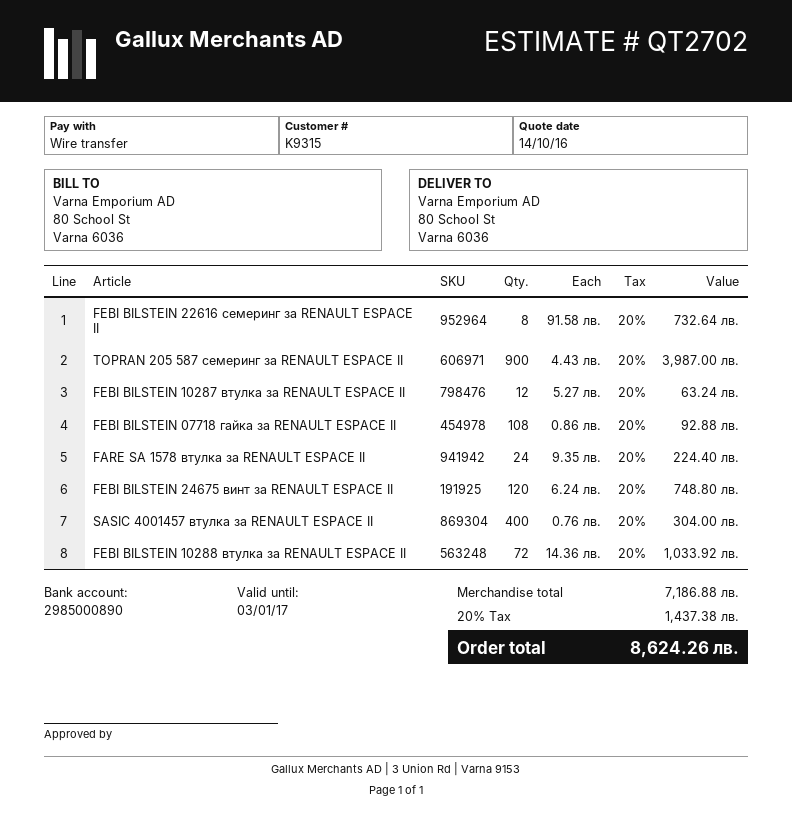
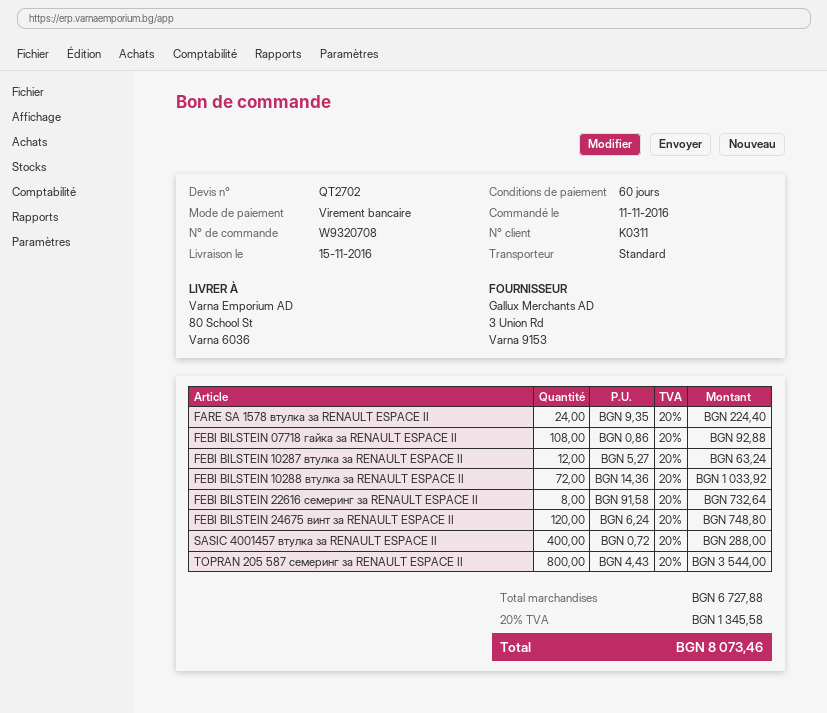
customer number: K9315 -> K0311
TOPRAN 205 587 семеринг за RENAULT ESPACE II: 900 x 4.43 = 3987.00 -> 800 x 4.43 = 3544.00
SASIC 4001457 втулка за RENAULT ESPACE II: 400 x 0.76 = 304.00 -> 400 x 0.72 = 288.00
subtotal: 7186.88 -> 6727.88
tax: 20% = 1437.38 -> 20% = 1345.58
total: 8624.26 -> 8073.46

